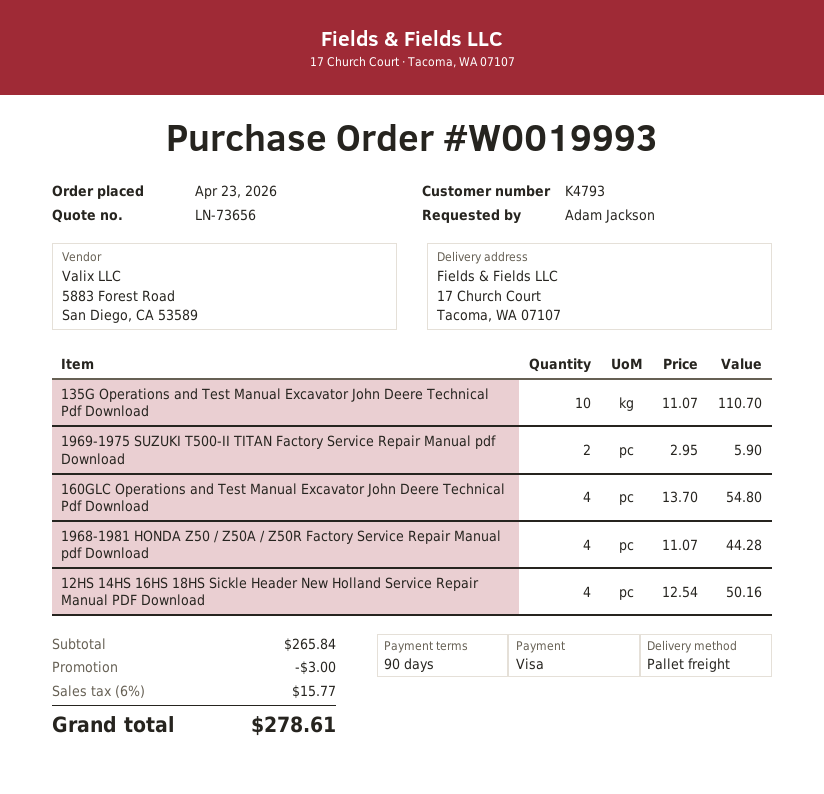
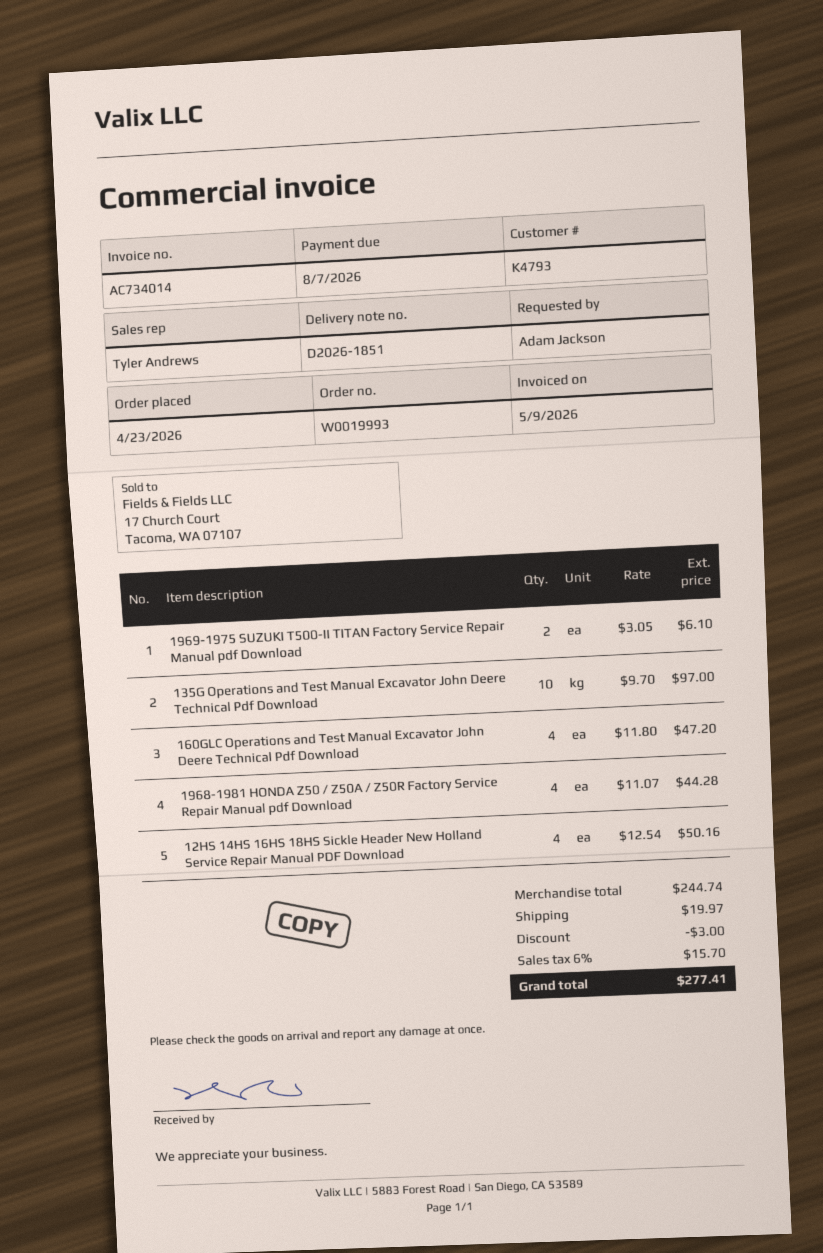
135G Operations and Test Manual Excavator John Deere Technical Pdf Download: 10 x 11.07 = 110.70 -> 10 x 9.70 = 97.00
1969-1975 SUZUKI T500-II TITAN Factory Service Repair Manual pdf Download: 2 x 2.95 = 5.90 -> 2 x 3.05 = 6.10
160GLC Operations and Test Manual Excavator John Deere Technical Pdf Download: 4 x 13.70 = 54.80 -> 4 x 11.80 = 47.20
subtotal: 265.84 -> 244.74
shipping: none -> 19.97
tax: 6% = 15.77 -> 6% = 15.70
total: 278.61 -> 277.41

